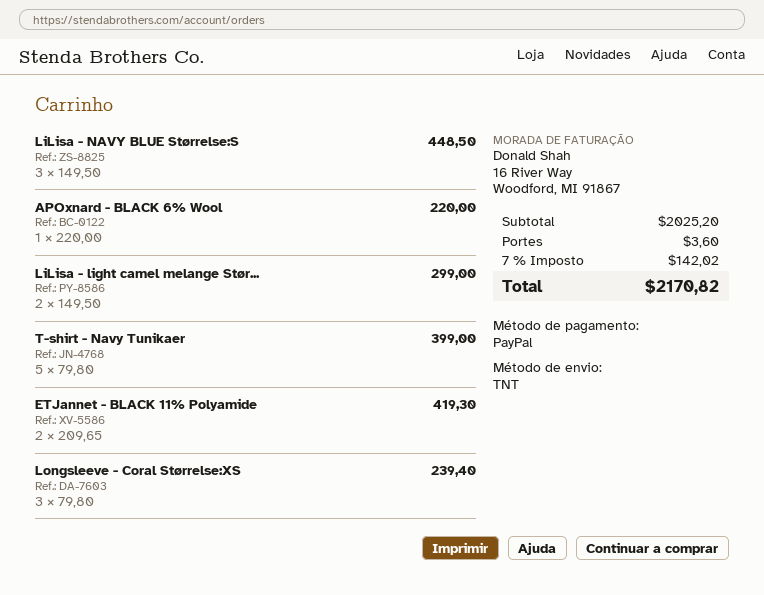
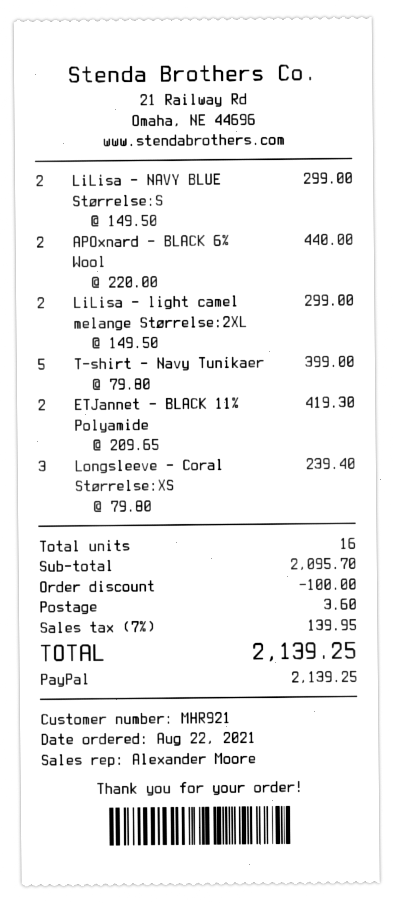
LiLisa - NAVY BLUE Størrelse:S: 3 x 149.50 = 448.50 -> 2 x 149.50 = 299.00
APOxnard - BLACK 6% Wool: 1 x 220.00 = 220.00 -> 2 x 220.00 = 440.00
subtotal: 2025.20 -> 2095.70
discount: none -> 100.00
tax: 7% = 142.02 -> 7% = 139.95
total: 2170.82 -> 2139.25

